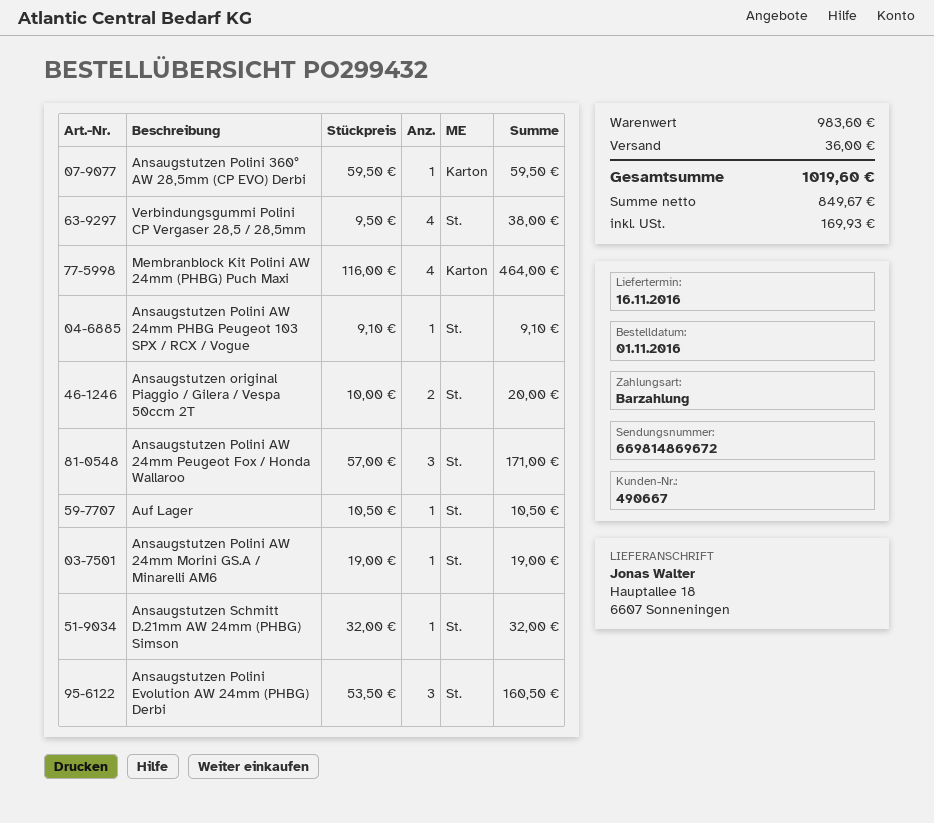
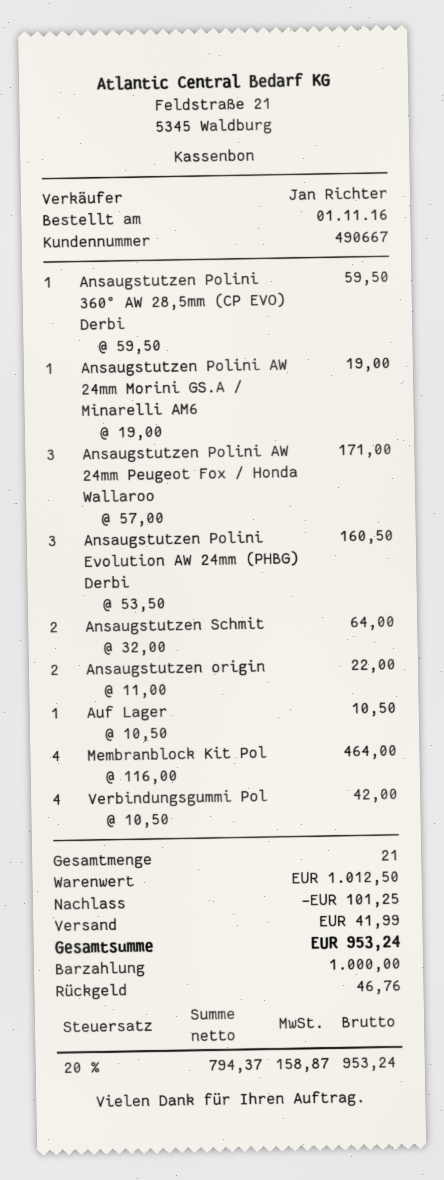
Verbindungsgummi Polini CP Vergaser 28,5 / 28,5mm: 4 x 9.50 = 38.00 -> 4 x 10.50 = 42.00
Ansaugstutzen Polini AW 24mm PHBG Peugeot 103 SPX / RCX / Vogue: 1 x 9.10 = 9.10 -> none
Ansaugstutzen original Piaggio / Gilera / Vespa 50ccm 2T: 2 x 10.00 = 20.00 -> 2 x 11.00 = 22.00
Ansaugstutzen Schmitt D.21mm AW 24mm (PHBG) Simson: 1 x 32.00 = 32.00 -> 2 x 32.00 = 64.00
subtotal: 983.60 -> 1012.50
discount: none -> 101.25
shipping: 36.00 -> 41.99
net: 849.67 -> 794.37
tax: 169.93 -> 158.87
total: 1019.60 -> 953.24

